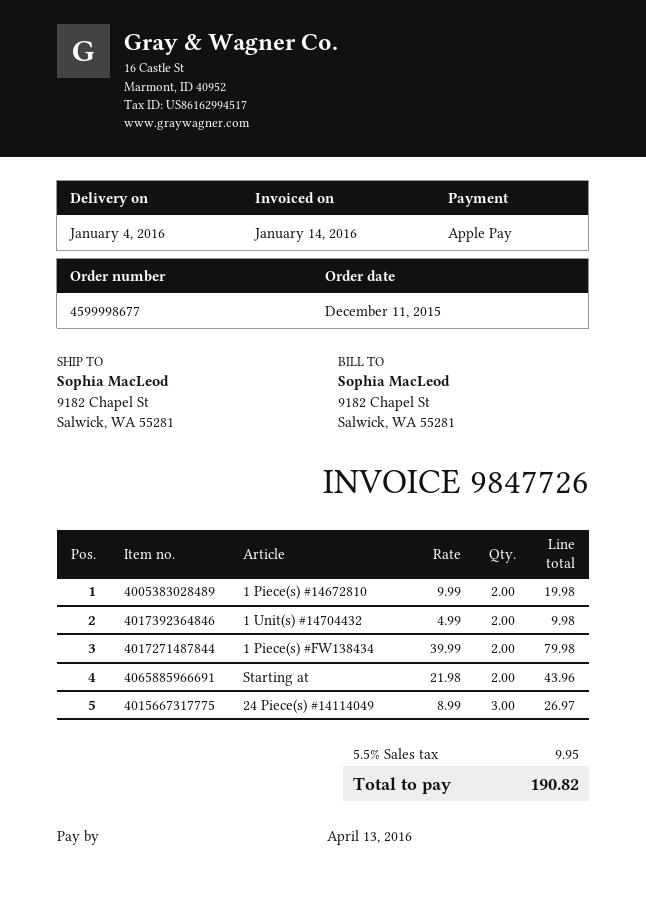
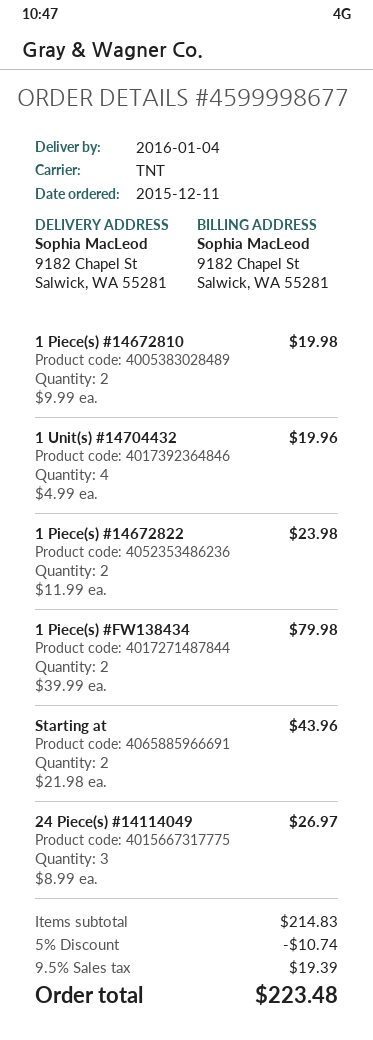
1 Unit(s) #14704432: 2 x 4.99 = 9.98 -> 4 x 4.99 = 19.96
1 Piece(s) #14672822: none -> 2 x 11.99 = 23.98
discount: none -> 5% = 10.74
tax: 5.5% = 9.95 -> 9.5% = 19.39
total: 190.82 -> 223.48

